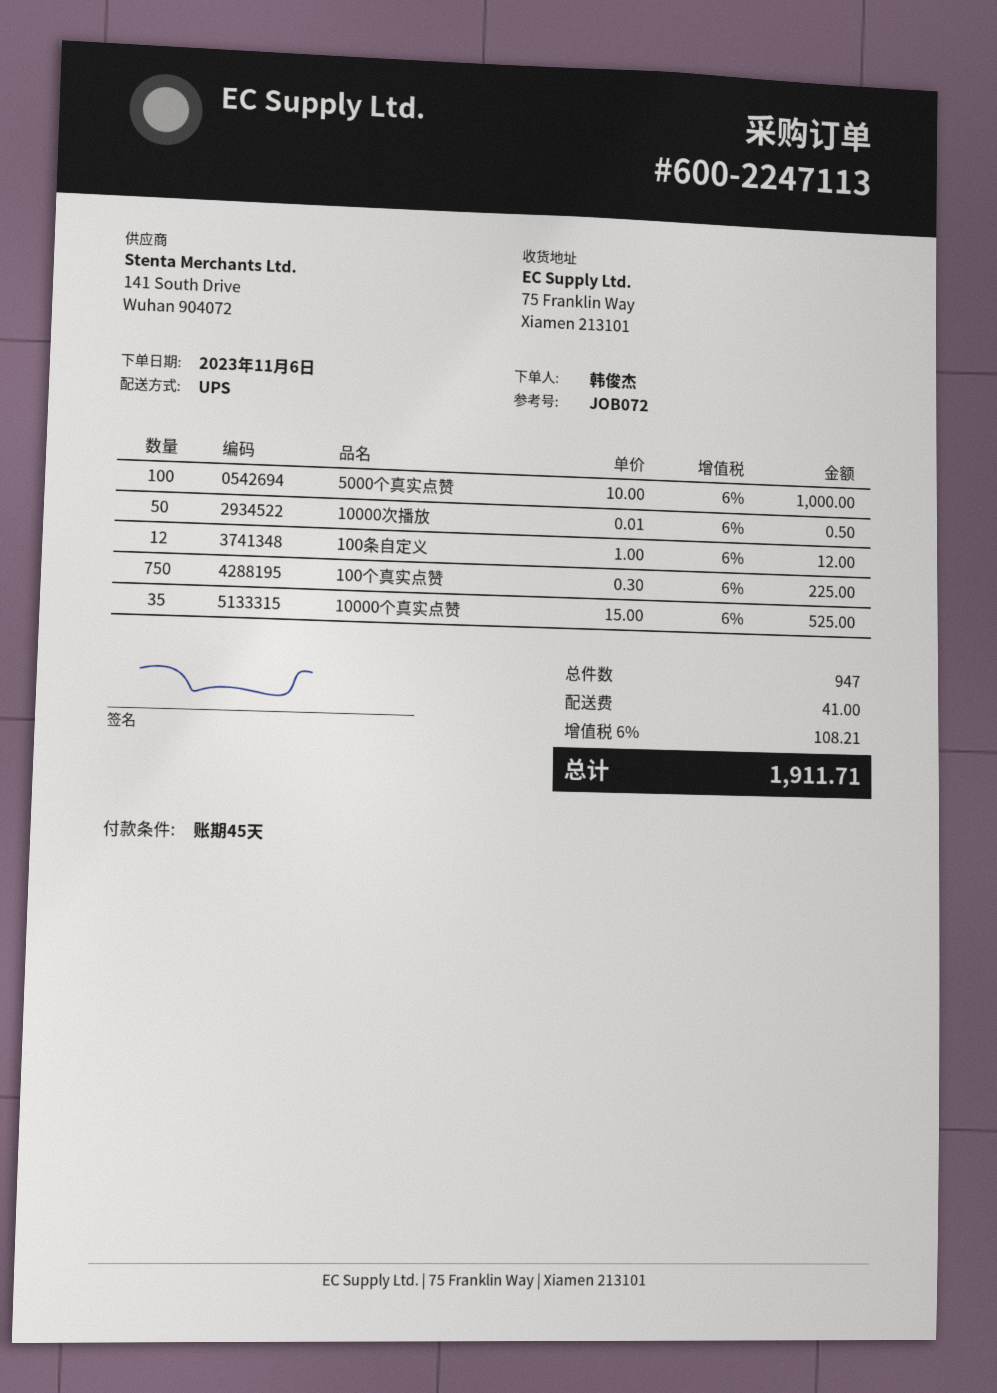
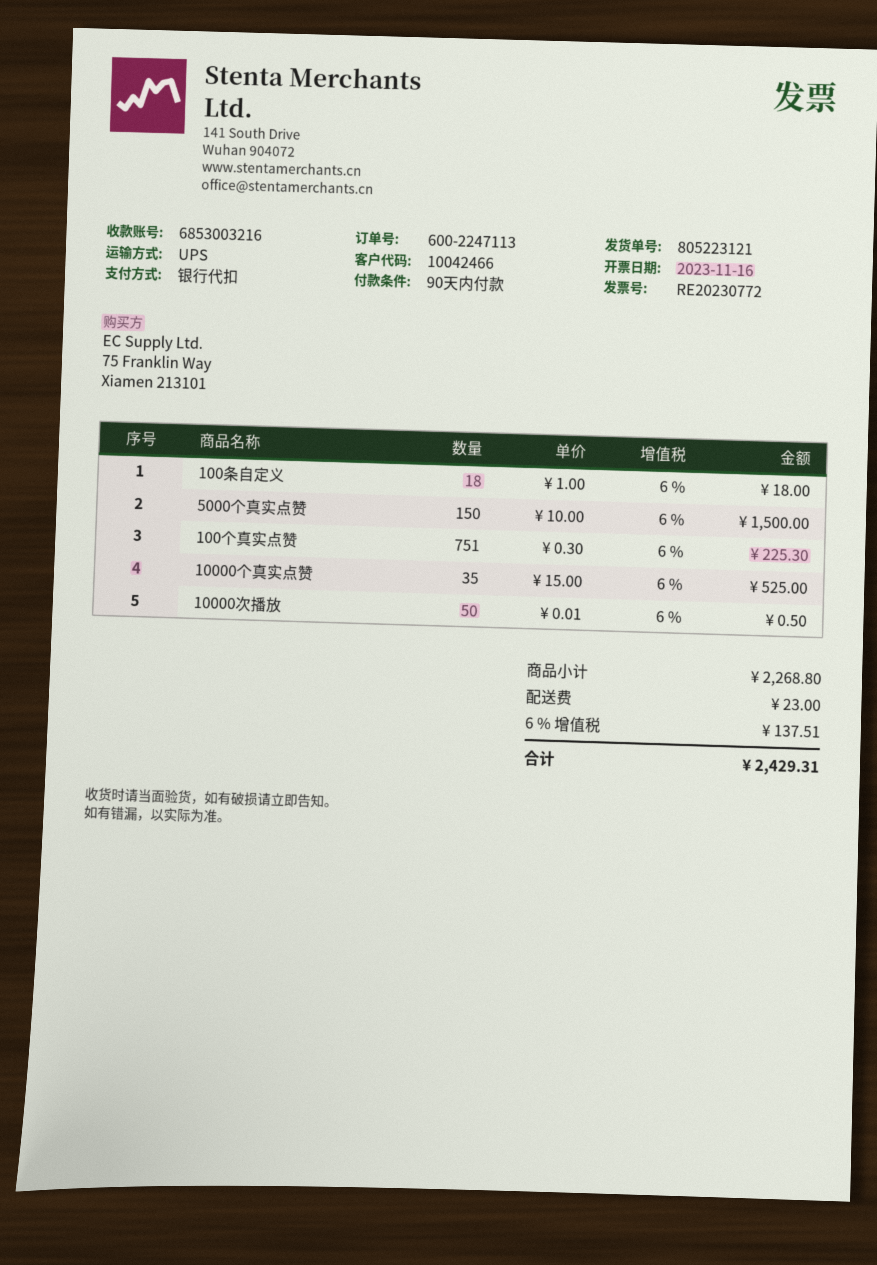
payment terms: 45 days -> 90 days
5000个真实点赞: 100 x 10.00 = 1000.00 -> 150 x 10.00 = 1500.00
100条自定义: 12 x 1.00 = 12.00 -> 18 x 1.00 = 18.00
100个真实点赞: 750 x 0.30 = 225.00 -> 751 x 0.30 = 225.30
shipping: 41.00 -> 23.00
tax: 6% = 108.21 -> 6% = 137.51
total: 1911.71 -> 2429.31

